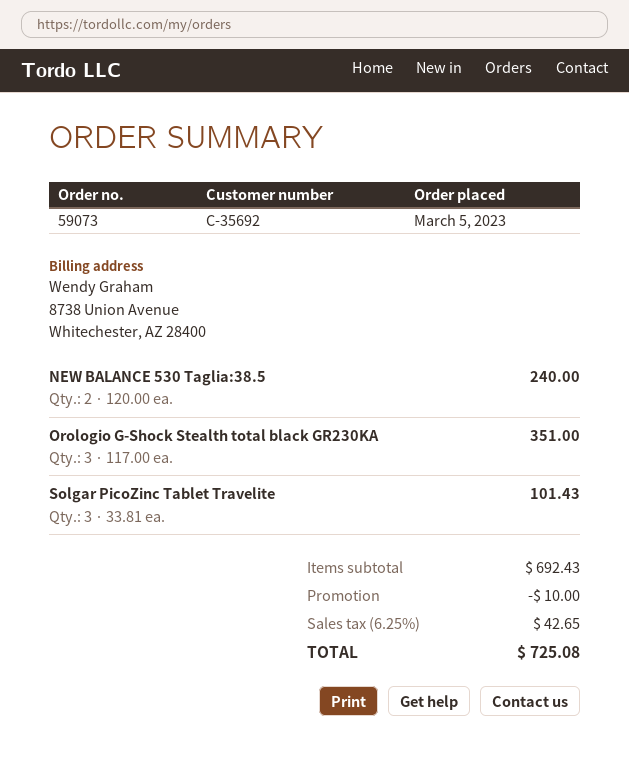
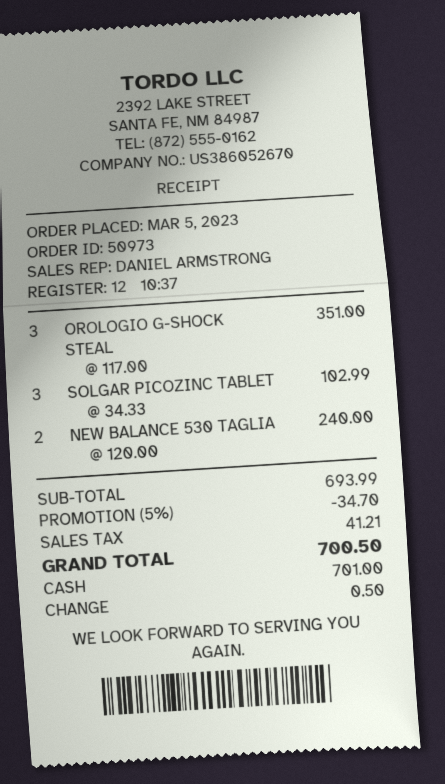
order number: 59073 -> 50973
Solgar PicoZinc Tablet Travelite: 3 x 33.81 = 101.43 -> 3 x 34.33 = 102.99
subtotal: 692.43 -> 693.99
discount: 10.00 -> 34.70
tax: 42.65 -> 41.21
total: 725.08 -> 700.50

